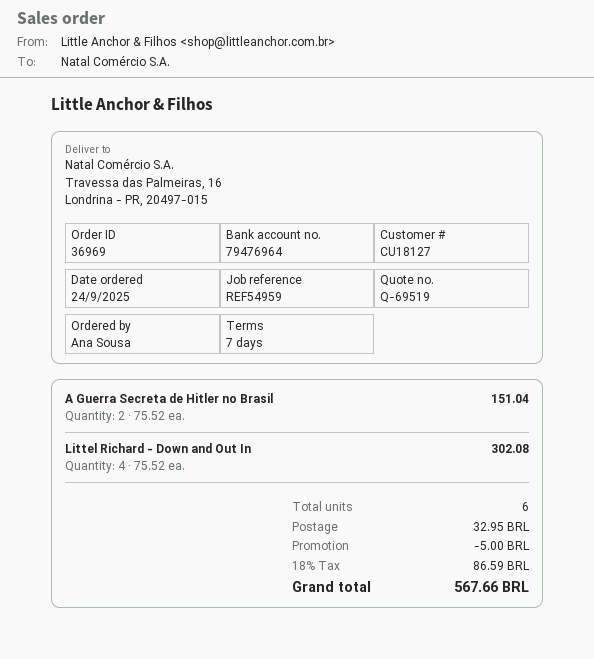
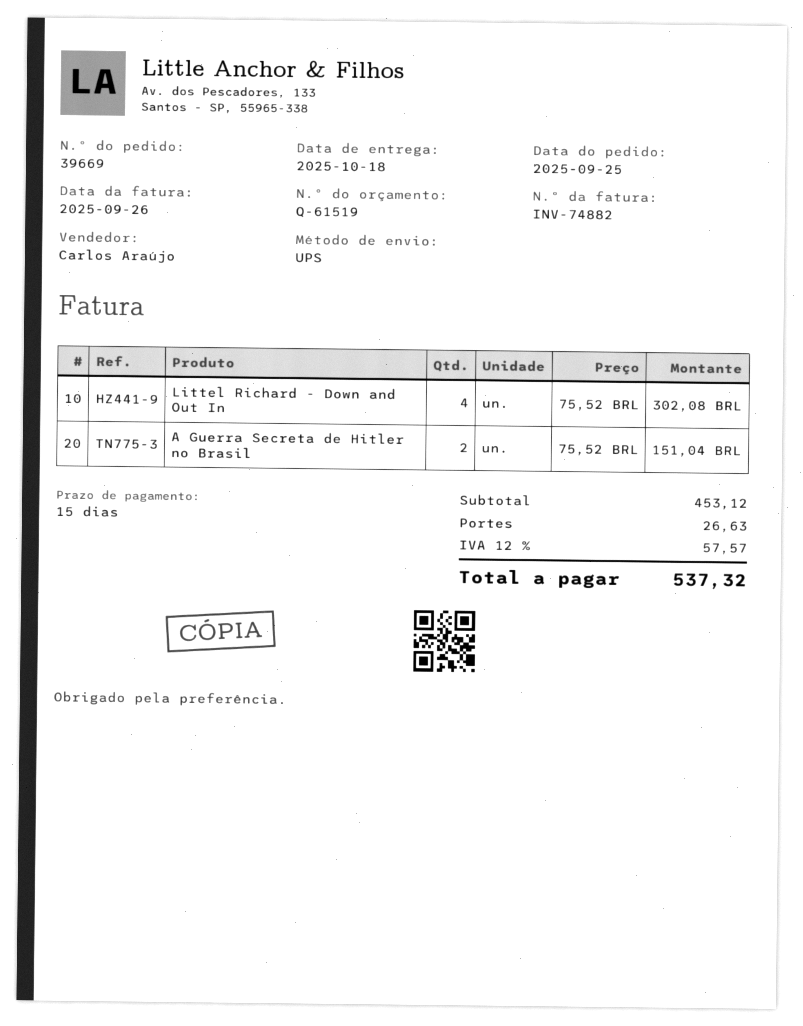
quote number: Q-69519 -> Q-61519
order number: 36969 -> 39669
order date: 2025-09-24 -> 2025-09-25
payment terms: 7 days -> 15 days
discount: 5.00 -> none
shipping: 32.95 -> 26.63
tax: 18% = 86.59 -> 12% = 57.57
total: 567.66 -> 537.32

